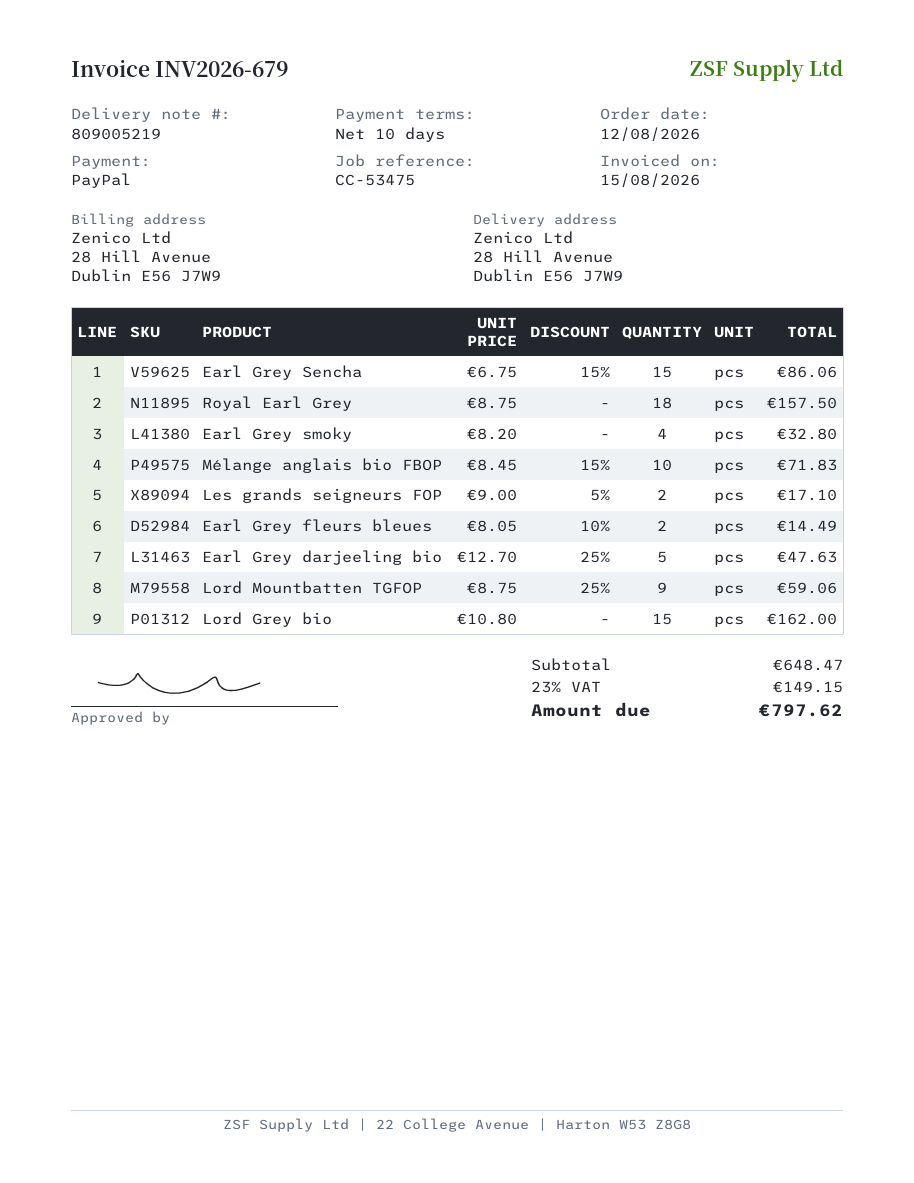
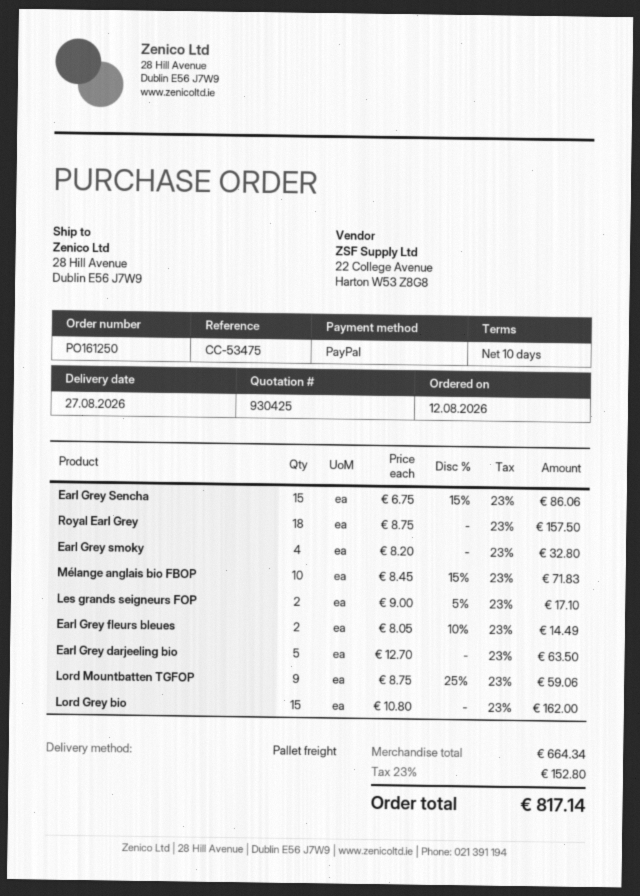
Earl Grey darjeeling bio: 5 x 12.70 - 25% = 47.63 -> 5 x 12.70 = 63.50
subtotal: 648.47 -> 664.34
tax: 23% = 149.15 -> 23% = 152.80
total: 797.62 -> 817.14

